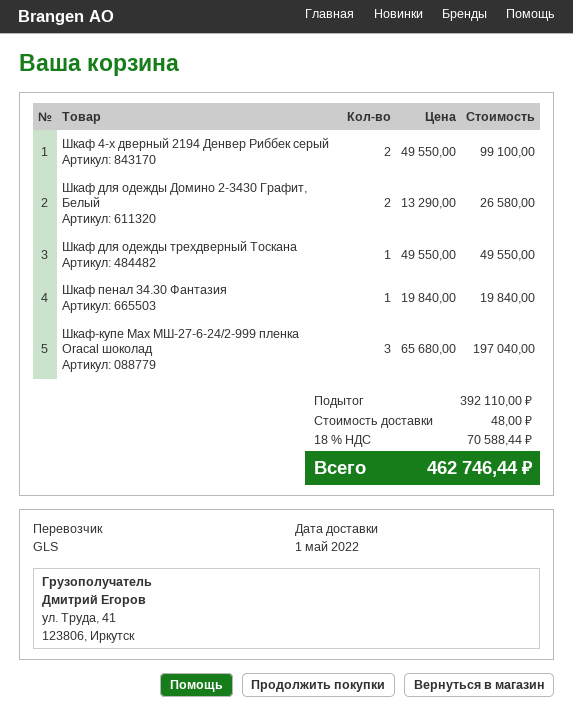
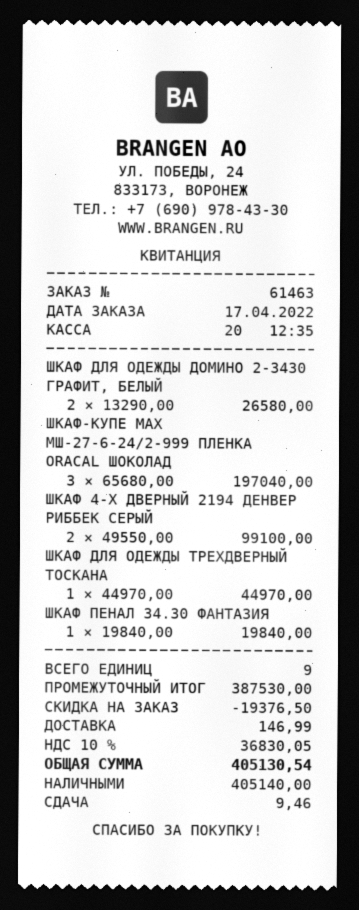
Шкаф для одежды трехдверный Тоскана: 1 x 49550.00 = 49550.00 -> 1 x 44970.00 = 44970.00
subtotal: 392110.00 -> 387530.00
discount: none -> 19376.50
shipping: 48.00 -> 146.99
tax: 18% = 70588.44 -> 10% = 36830.05
total: 462746.44 -> 405130.54

